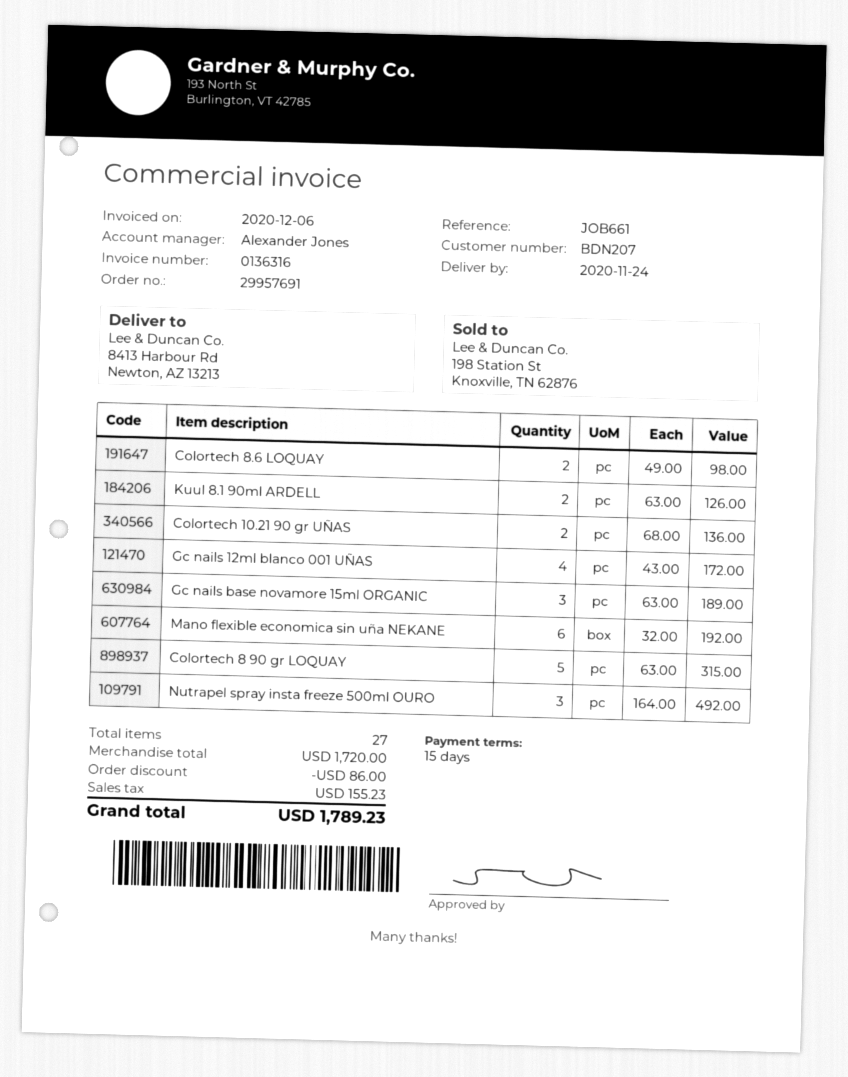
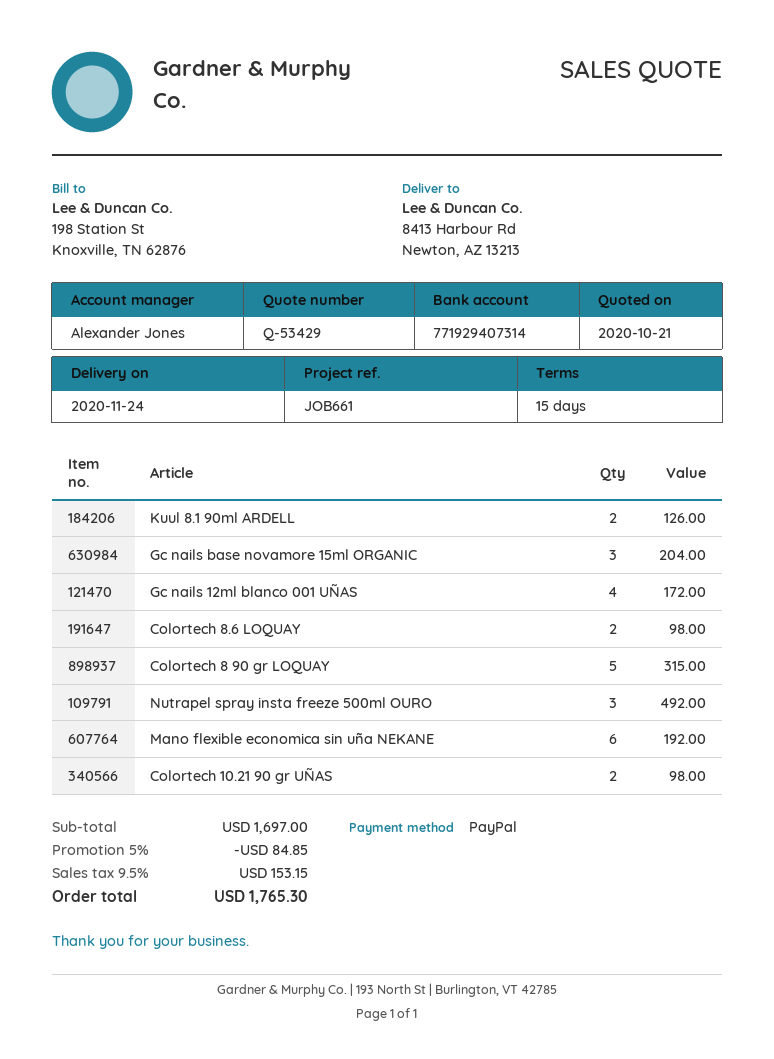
Colortech 10.21 90 gr UÑAS: 2 for 136.00 -> 2 for 98.00
Gc nails base novamore 15ml ORGANIC: 3 for 189.00 -> 3 for 204.00
subtotal: 1720.00 -> 1697.00
discount: 86.00 -> 84.85
tax: 155.23 -> 153.15
total: 1789.23 -> 1765.30

